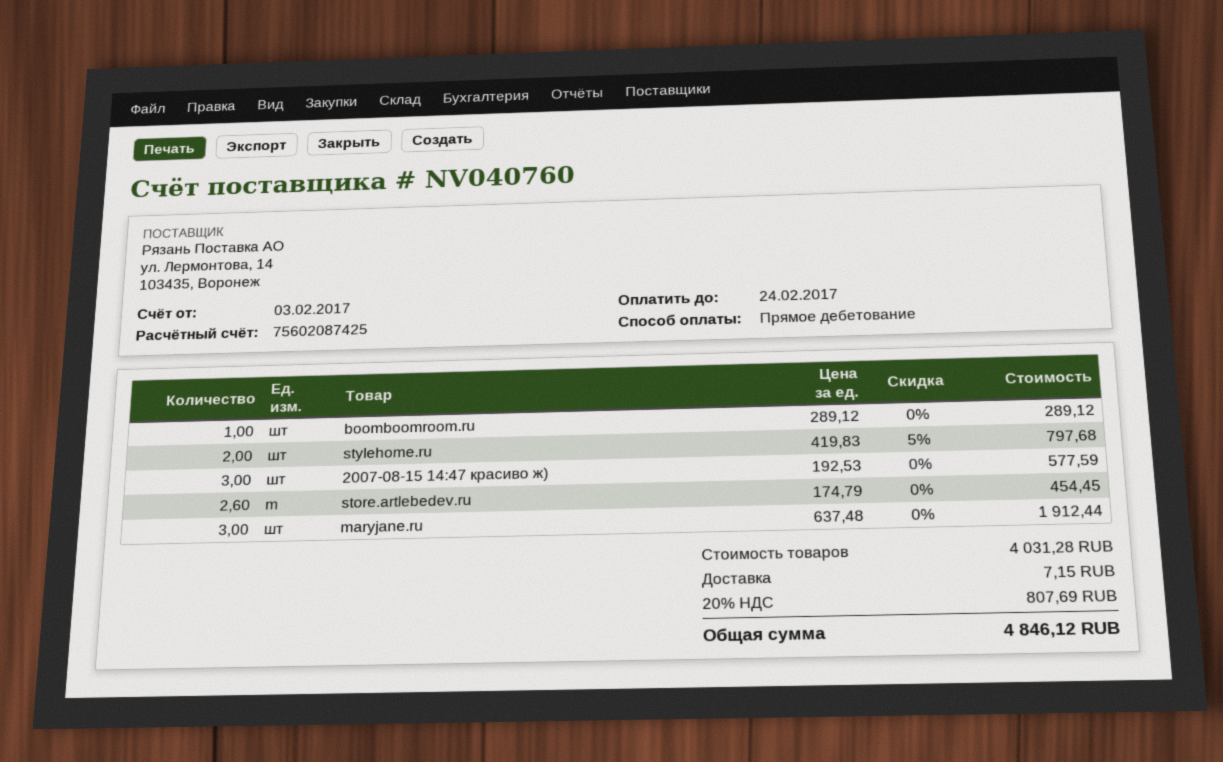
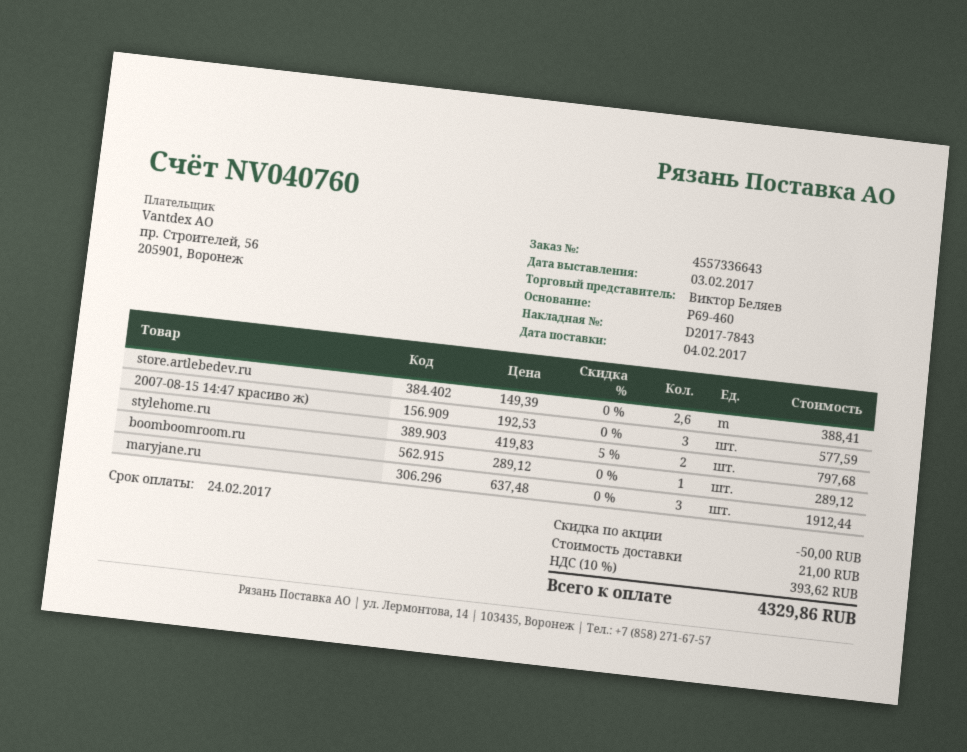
store.artlebedev.ru: 2.6 x 174.79 = 454.45 -> 2.6 x 149.39 = 388.41
discount: none -> 50.00
shipping: 7.15 -> 21.00
tax: 20% = 807.69 -> 10% = 393.62
total: 4846.12 -> 4329.86

